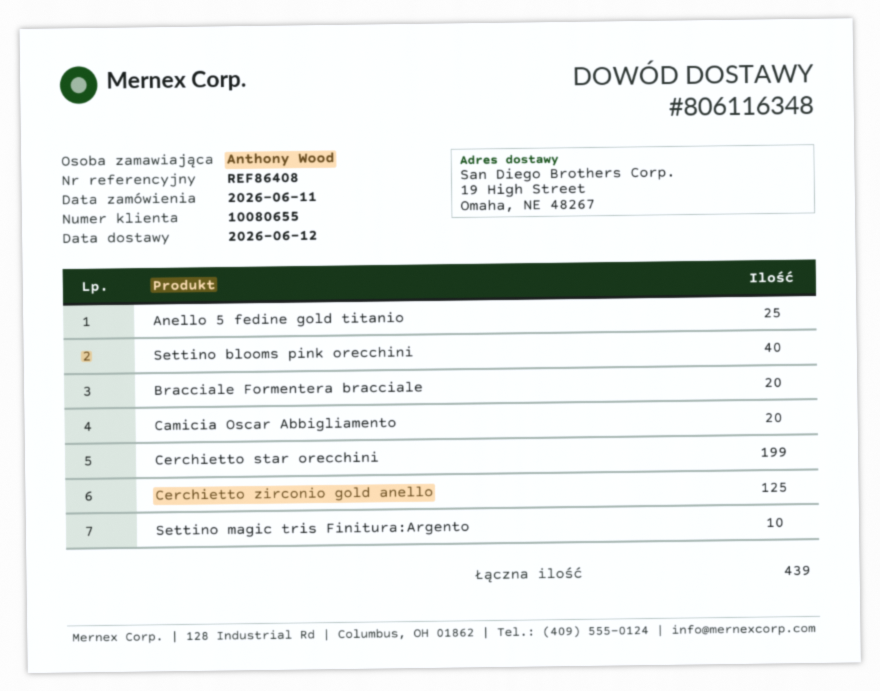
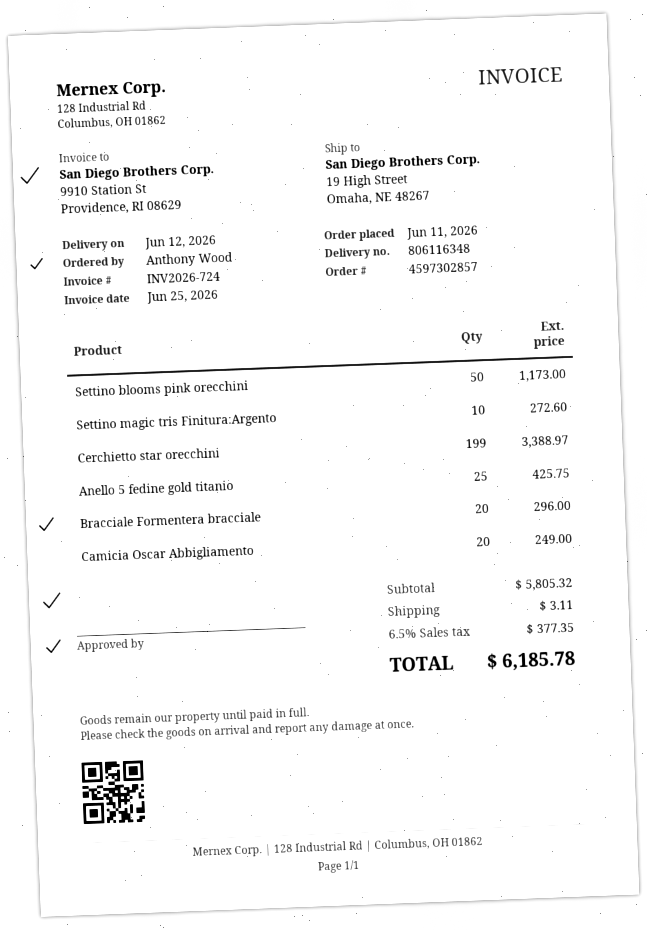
Settino blooms pink orecchini: 40 -> 50
Cerchietto zirconio gold anello: 125 -> none

